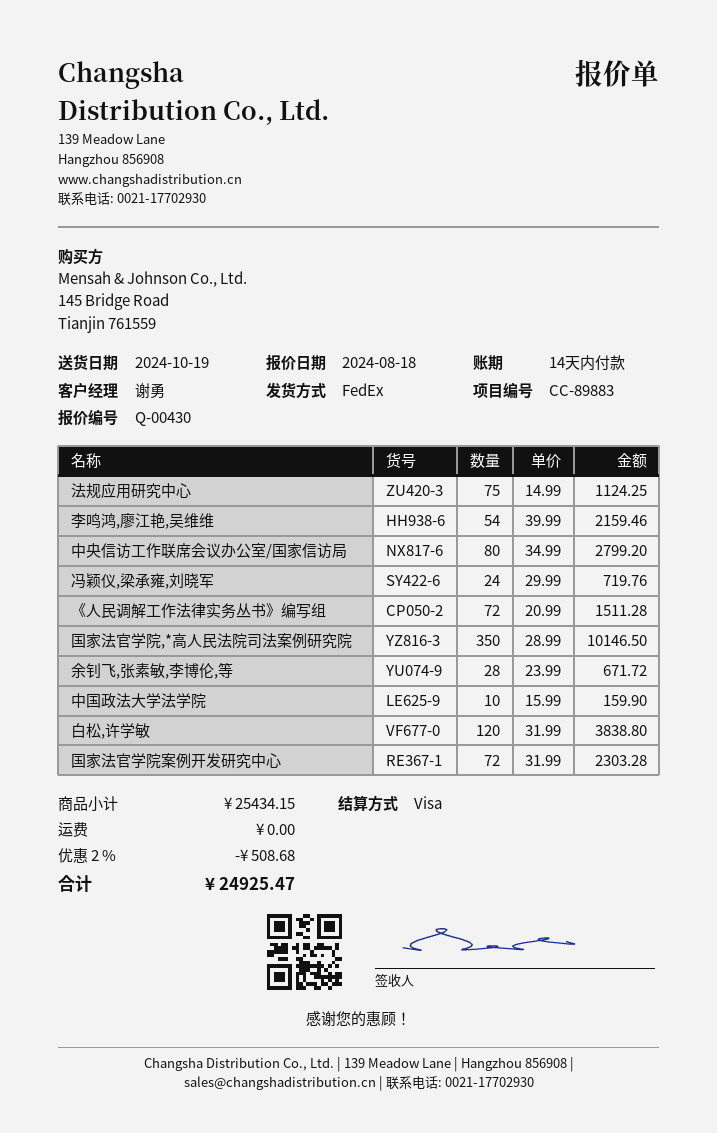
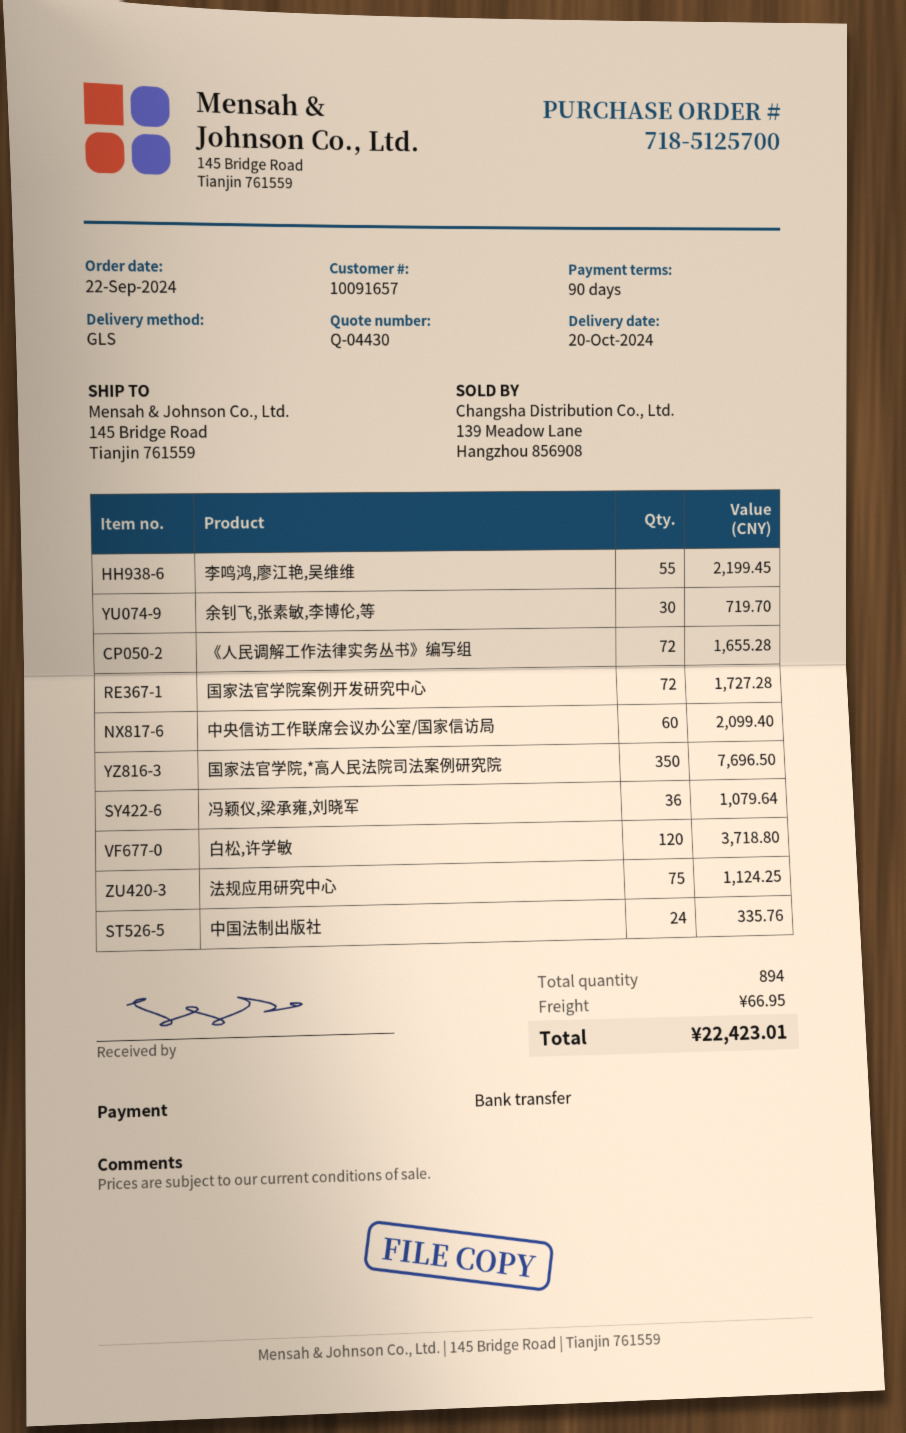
quote number: Q-00430 -> Q-04430
delivery date: 2024-10-19 -> 2024-10-20
payment terms: 14 days -> 90 days
payment method: Visa -> bank transfer
shipping method: FedEx -> GLS
李鸣鸿,廖江艳,吴维维: 54 for 2159.46 -> 55 for 2199.45
中央信访工作联席会议办公室/国家信访局: 80 for 2799.20 -> 60 for 2099.40
冯颖仪,梁承雍,刘晓军: 24 for 719.76 -> 36 for 1079.64
《人民调解工作法律实务丛书》编写组: 72 for 1511.28 -> 72 for 1655.28
国家法官学院,*高人民法院司法案例研究院: 350 for 10146.50 -> 350 for 7696.50
余钊飞,张素敏,李博伦,等: 28 for 671.72 -> 30 for 719.70
中国政法大学法学院: 10 for 159.90 -> none
白松,许学敏: 120 for 3838.80 -> 120 for 3718.80
国家法官学院案例开发研究中心: 72 for 2303.28 -> 72 for 1727.28
中国法制出版社: none -> 24 for 335.76
discount: 2% = 508.68 -> none
shipping: 0.00 -> 66.95
total: 24925.47 -> 22423.01

